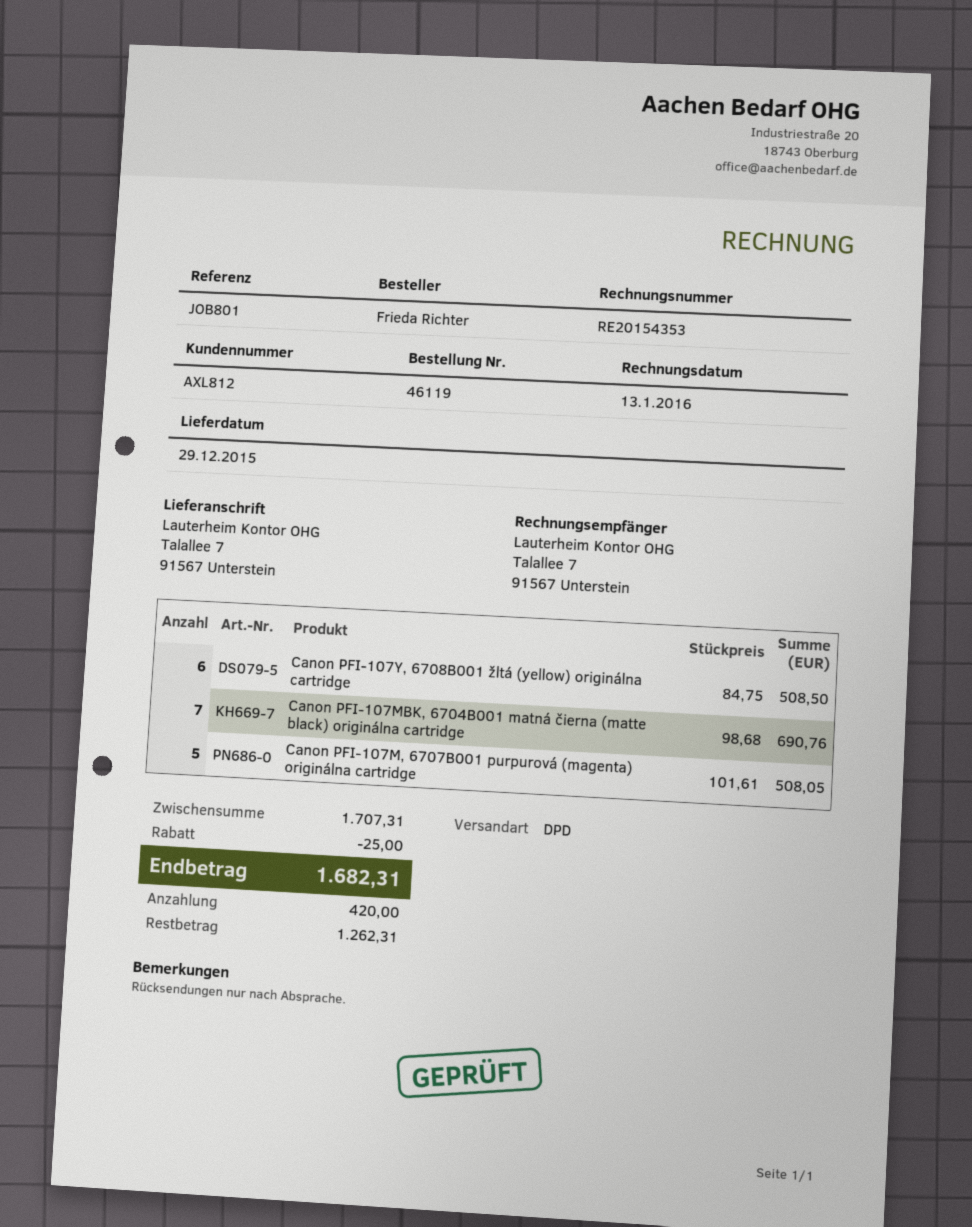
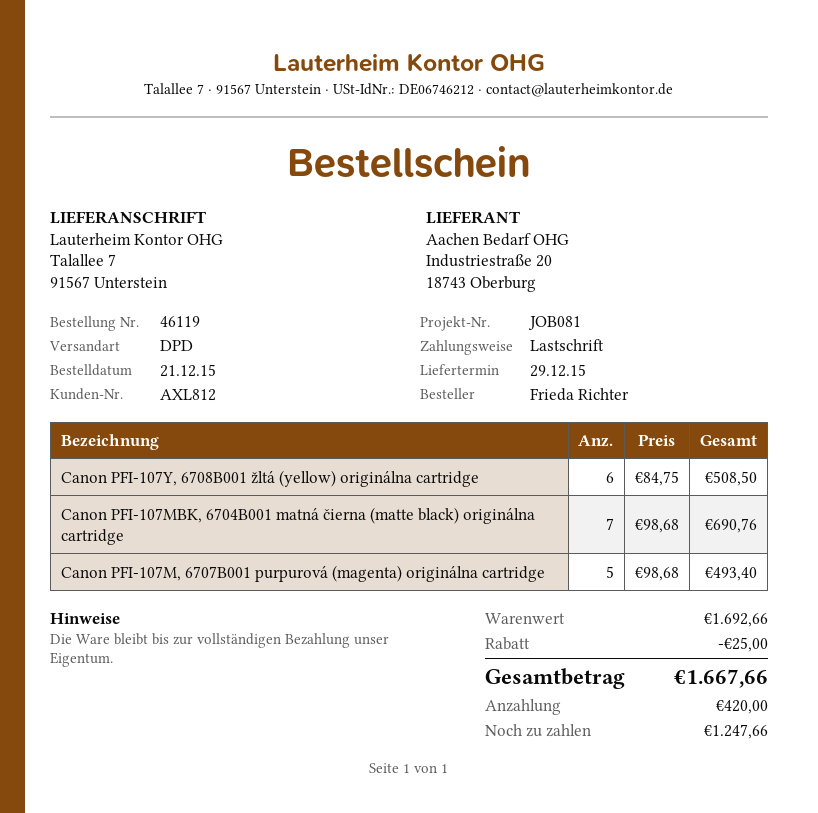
reference: JOB801 -> JOB081
Canon PFI-107M, 6707B001 purpurová (magenta) originálna cartridge: 5 x 101.61 = 508.05 -> 5 x 98.68 = 493.40
subtotal: 1707.31 -> 1692.66
total: 1682.31 -> 1667.66
balance: 1262.31 -> 1247.66

